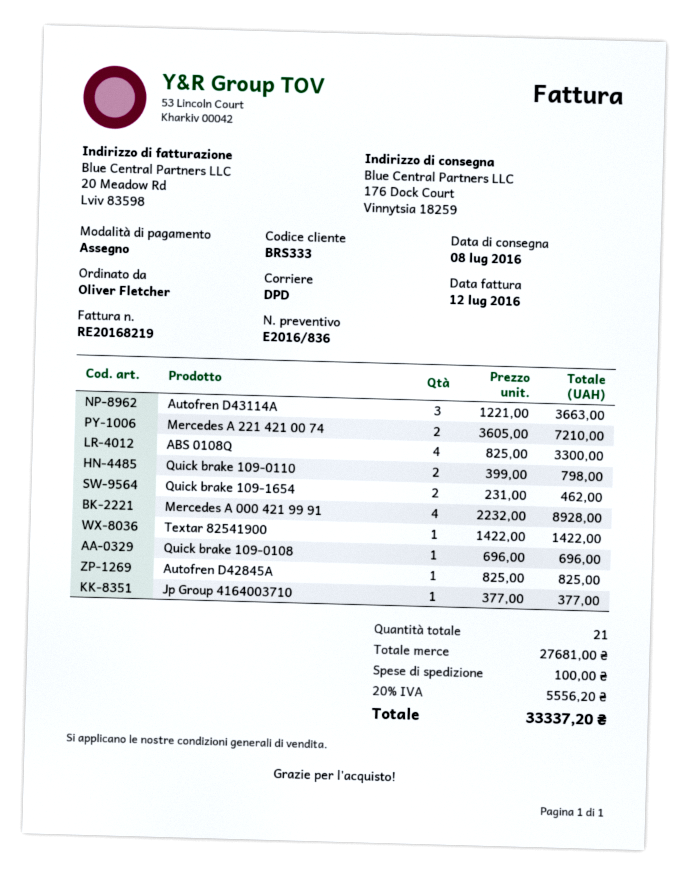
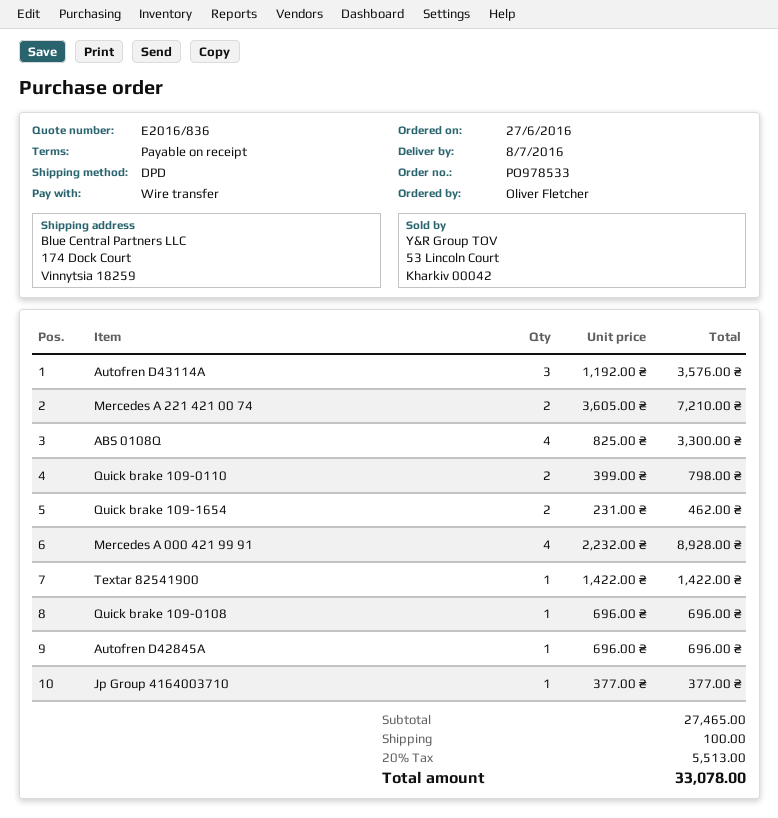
payment method: cheque -> bank transfer
ship to: 176 Dock Court, Vinnytsia 18259 -> 174 Dock Court, Vinnytsia 18259
Autofren D43114A: 3 x 1221.00 = 3663.00 -> 3 x 1192.00 = 3576.00
Autofren D42845A: 1 x 825.00 = 825.00 -> 1 x 696.00 = 696.00
subtotal: 27681.00 -> 27465.00
tax: 20% = 5556.20 -> 20% = 5513.00
total: 33337.20 -> 33078.00

